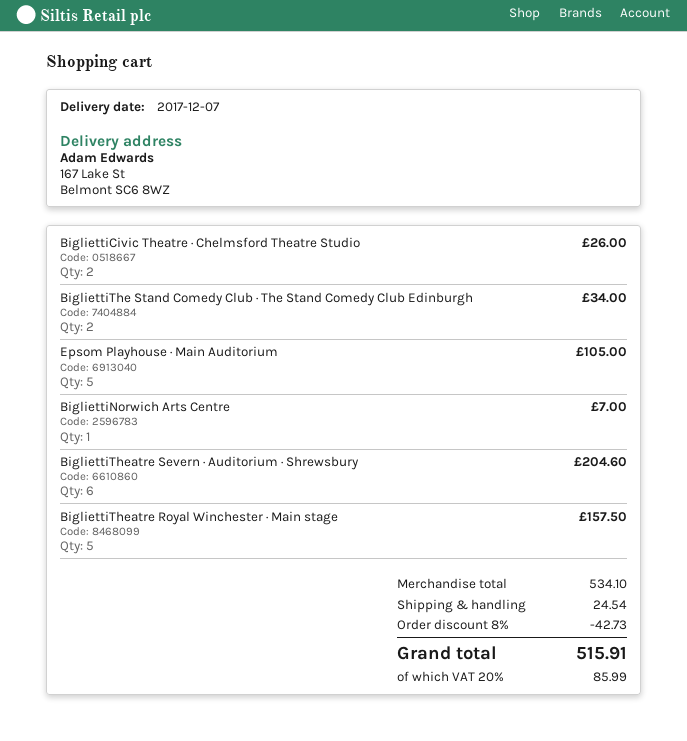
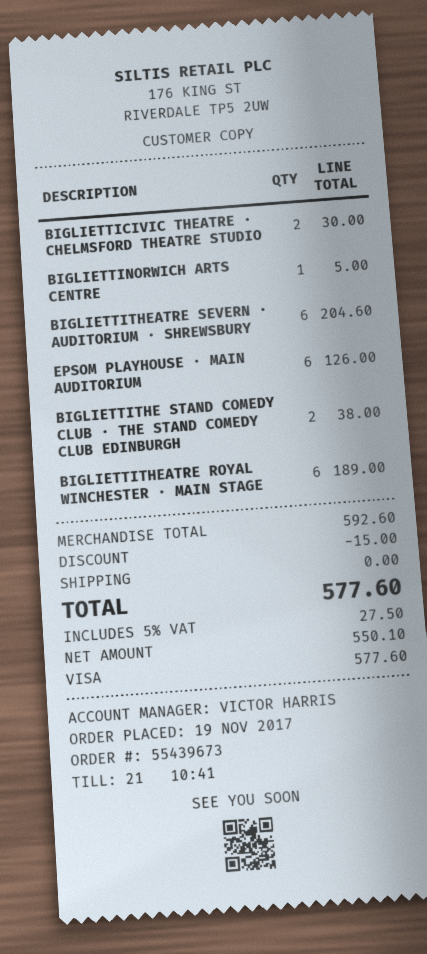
BigliettiCivic Theatre · Chelmsford Theatre Studio: 2 for 26.00 -> 2 for 30.00
BigliettiThe Stand Comedy Club · The Stand Comedy Club Edinburgh: 2 for 34.00 -> 2 for 38.00
Epsom Playhouse · Main Auditorium: 5 for 105.00 -> 6 for 126.00
BigliettiNorwich Arts Centre: 1 for 7.00 -> 1 for 5.00
BigliettiTheatre Royal Winchester · Main stage: 5 for 157.50 -> 6 for 189.00
subtotal: 534.10 -> 592.60
discount: 42.73 -> 15.00
shipping: 24.54 -> 0.00
tax: 20% = 85.99 -> 5% = 27.50
total: 515.91 -> 577.60

